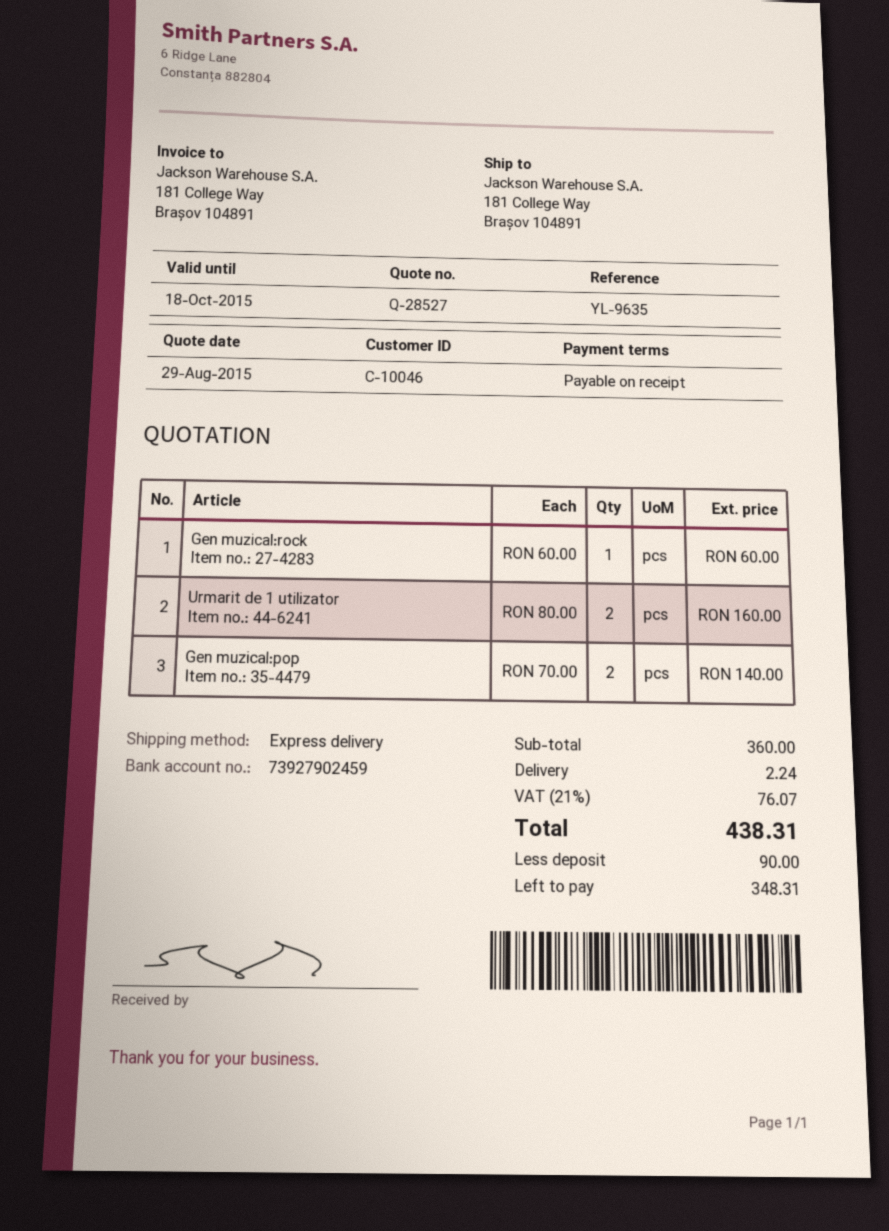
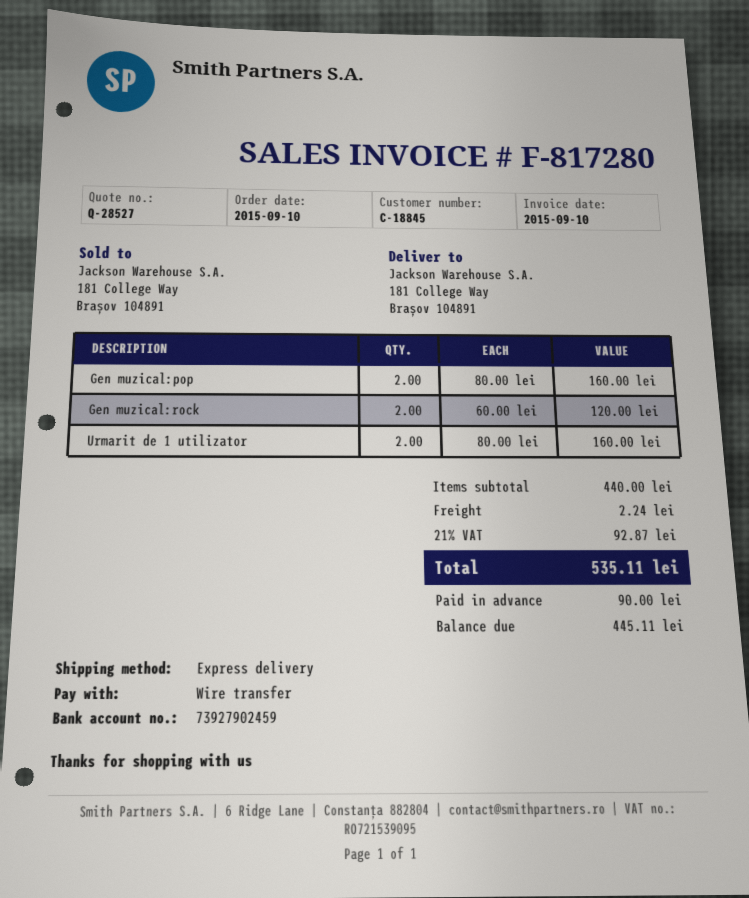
customer number: C-10046 -> C-18845
Gen muzical:rock: 1 x 60.00 = 60.00 -> 2 x 60.00 = 120.00
Gen muzical:pop: 2 x 70.00 = 140.00 -> 2 x 80.00 = 160.00
subtotal: 360.00 -> 440.00
tax: 21% = 76.07 -> 21% = 92.87
total: 438.31 -> 535.11
balance: 348.31 -> 445.11

